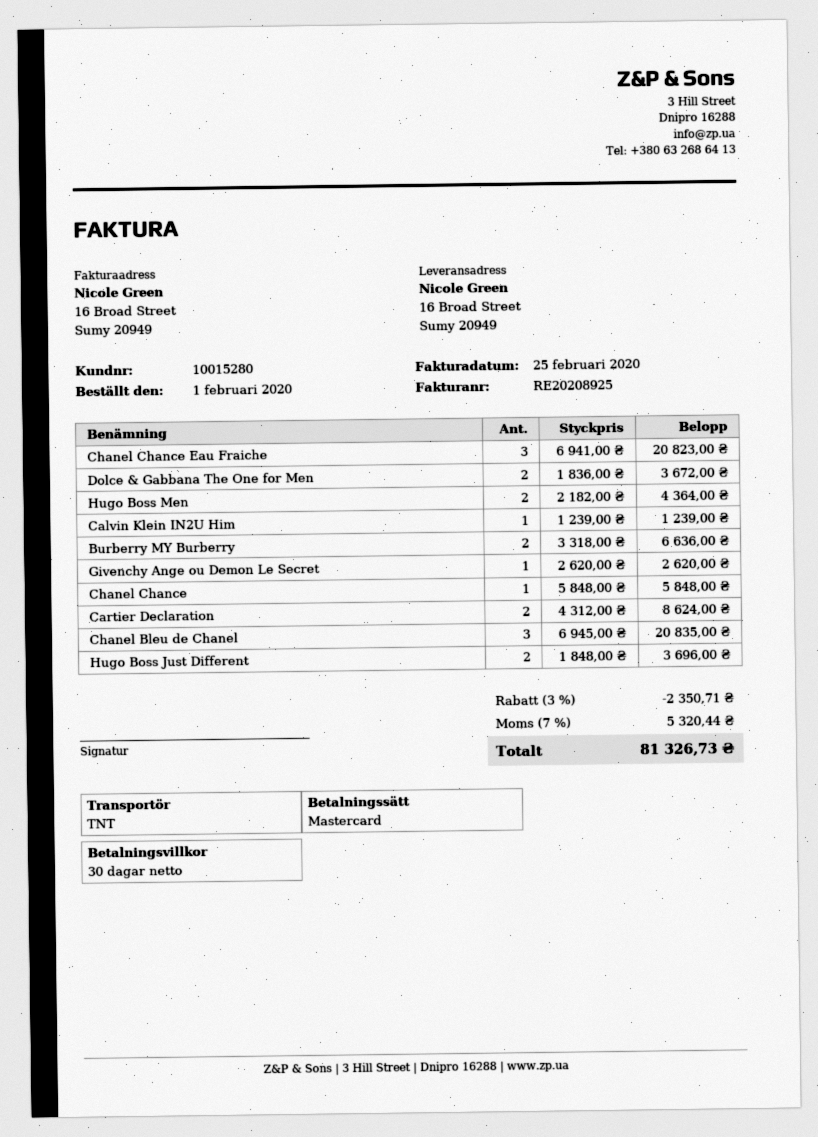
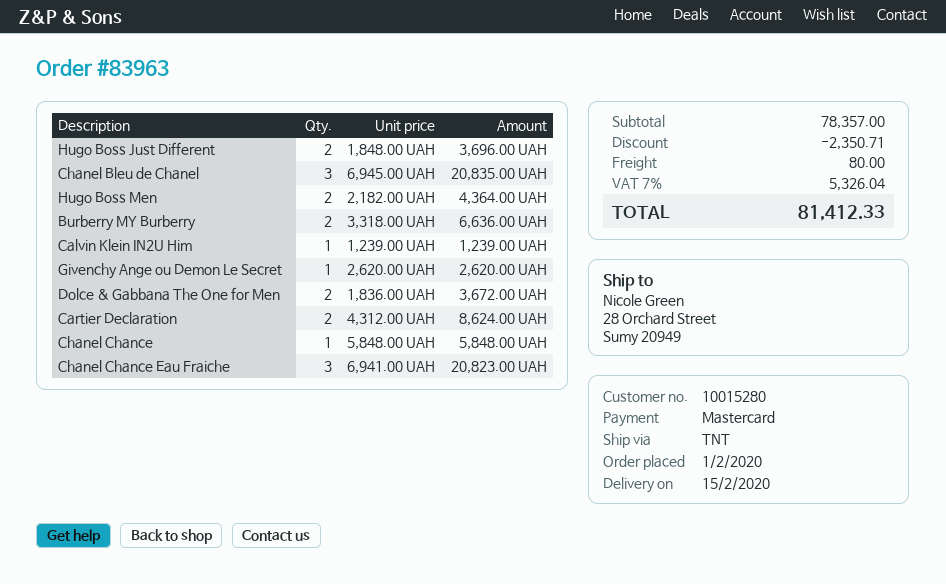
ship to: 16 Broad Street, Sumy 20949 -> 28 Orchard Street, Sumy 20949
shipping: none -> 80.00
tax: 7% = 5320.44 -> 7% = 5326.04
total: 81326.73 -> 81412.33

